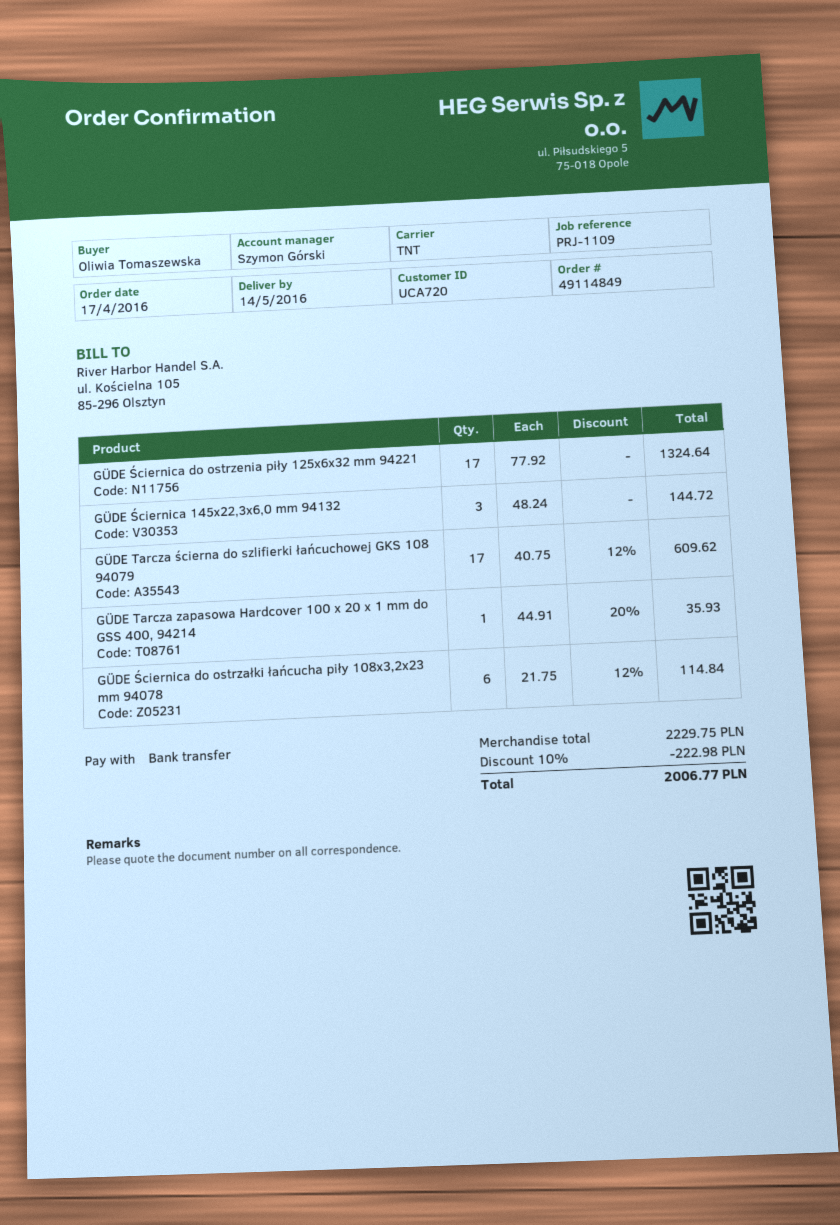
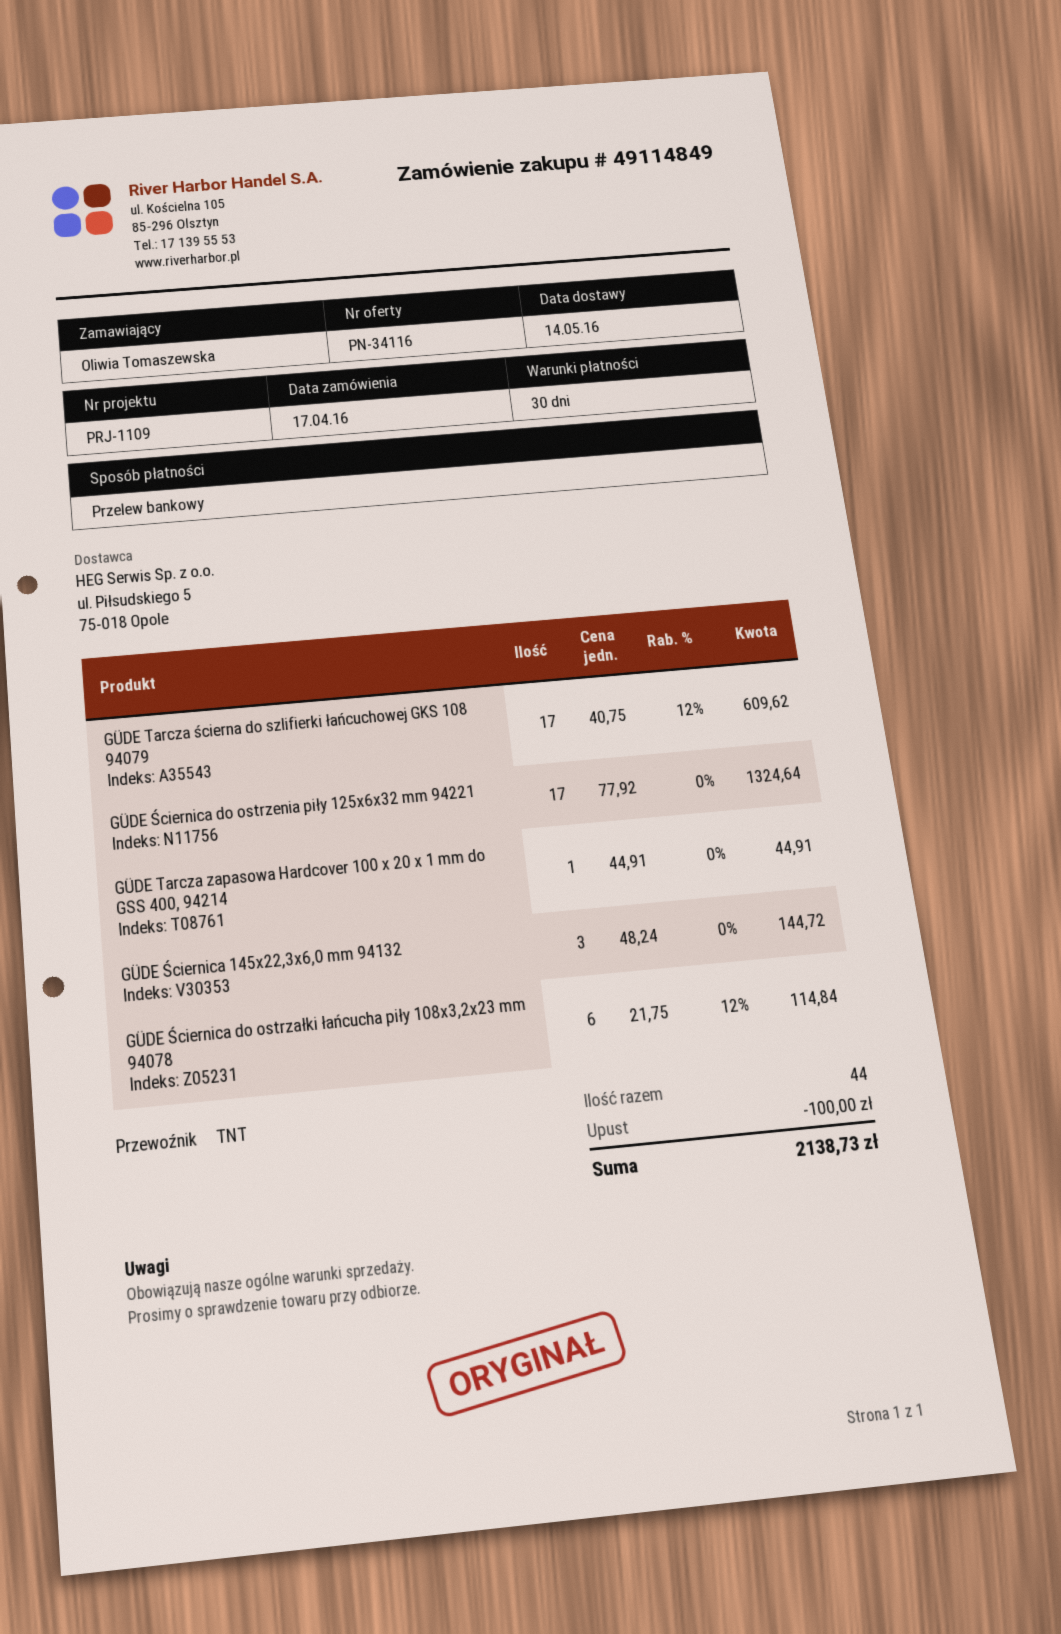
GÜDE Tarcza zapasowa Hardcover 100 x 20 x 1 mm do GSS 400, 94214: 1 x 44.91 - 20% = 35.93 -> 1 x 44.91 = 44.91
discount: 222.98 -> 100.00
total: 2006.77 -> 2138.73

